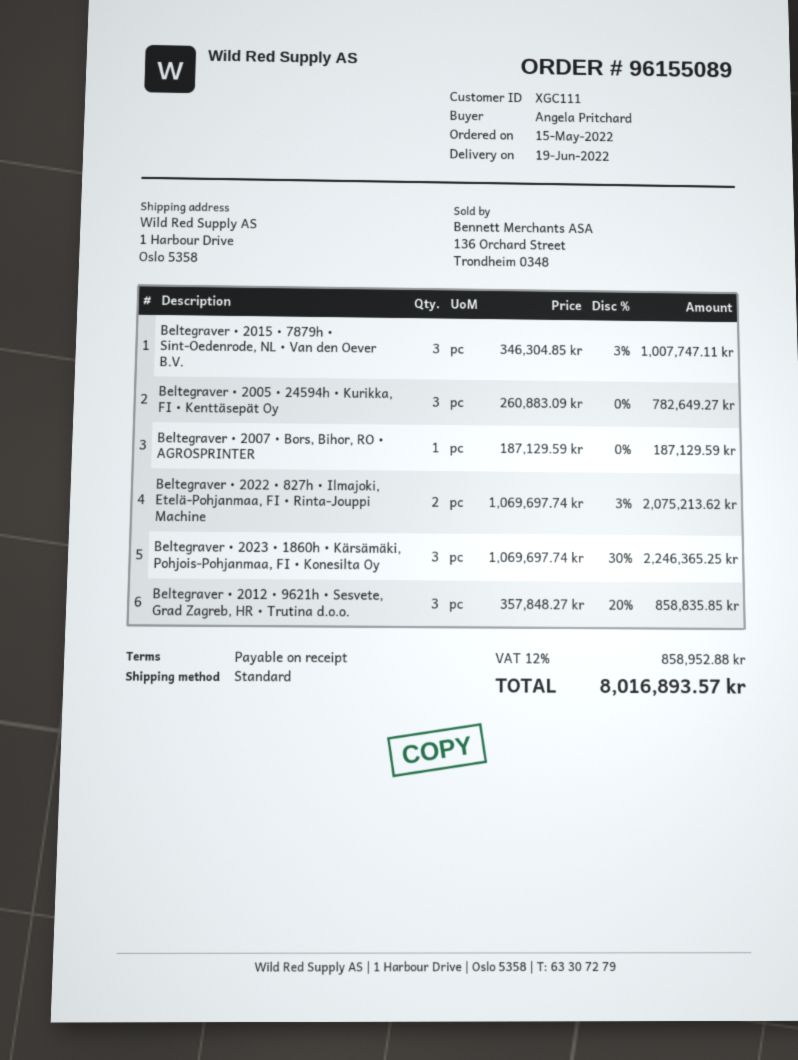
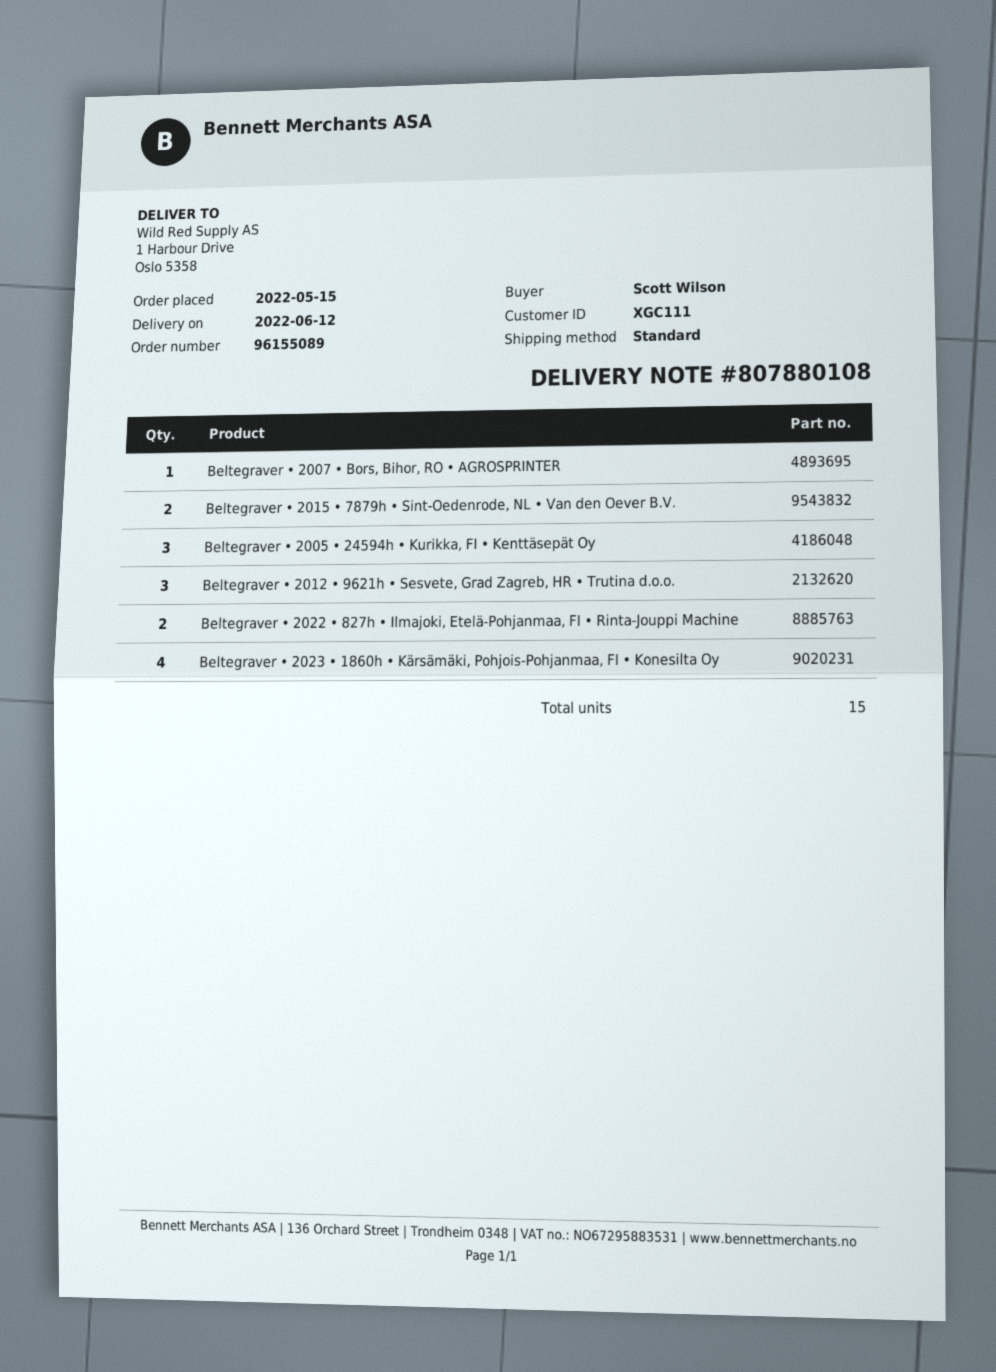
delivery date: 2022-06-19 -> 2022-06-12
ordered by: Angela Pritchard -> Scott Wilson
Beltegraver • 2015 • 7879h • Sint-Oedenrode, NL • Van den Oever B.V.: 3 -> 2
Beltegraver • 2023 • 1860h • Kärsämäki, Pohjois-Pohjanmaa, FI • Konesilta Oy: 3 -> 4

